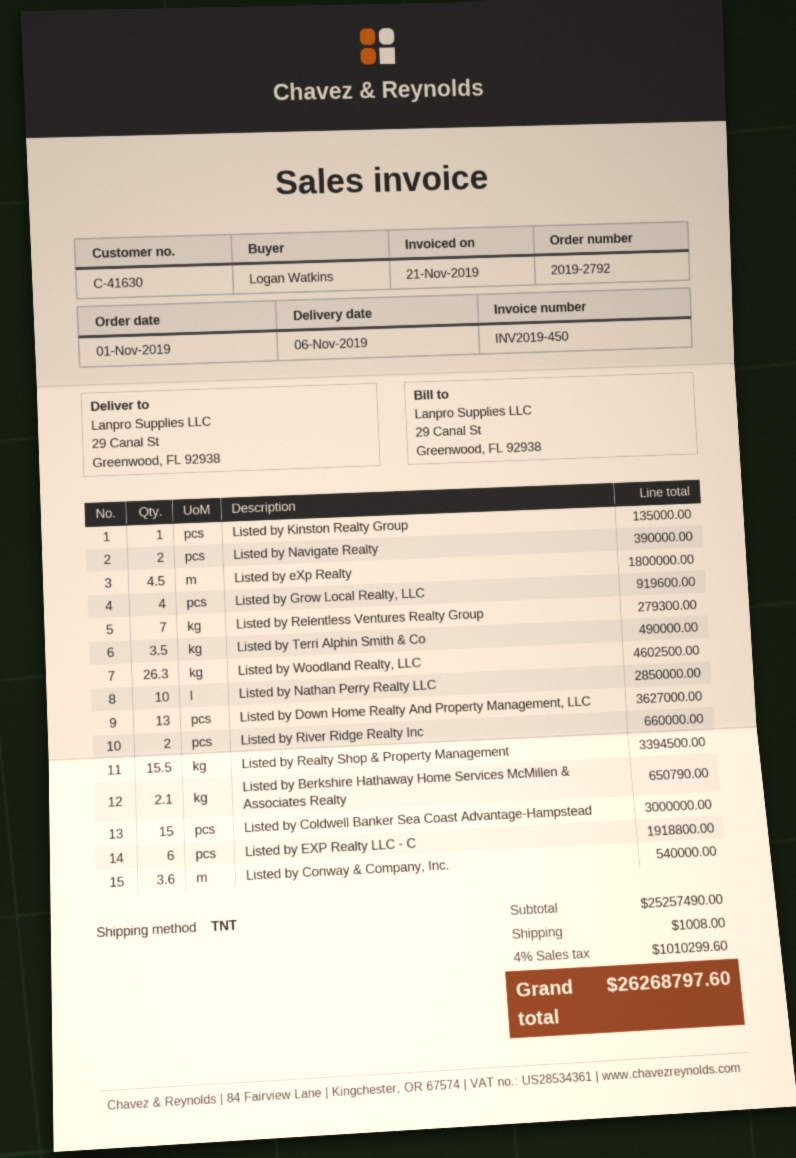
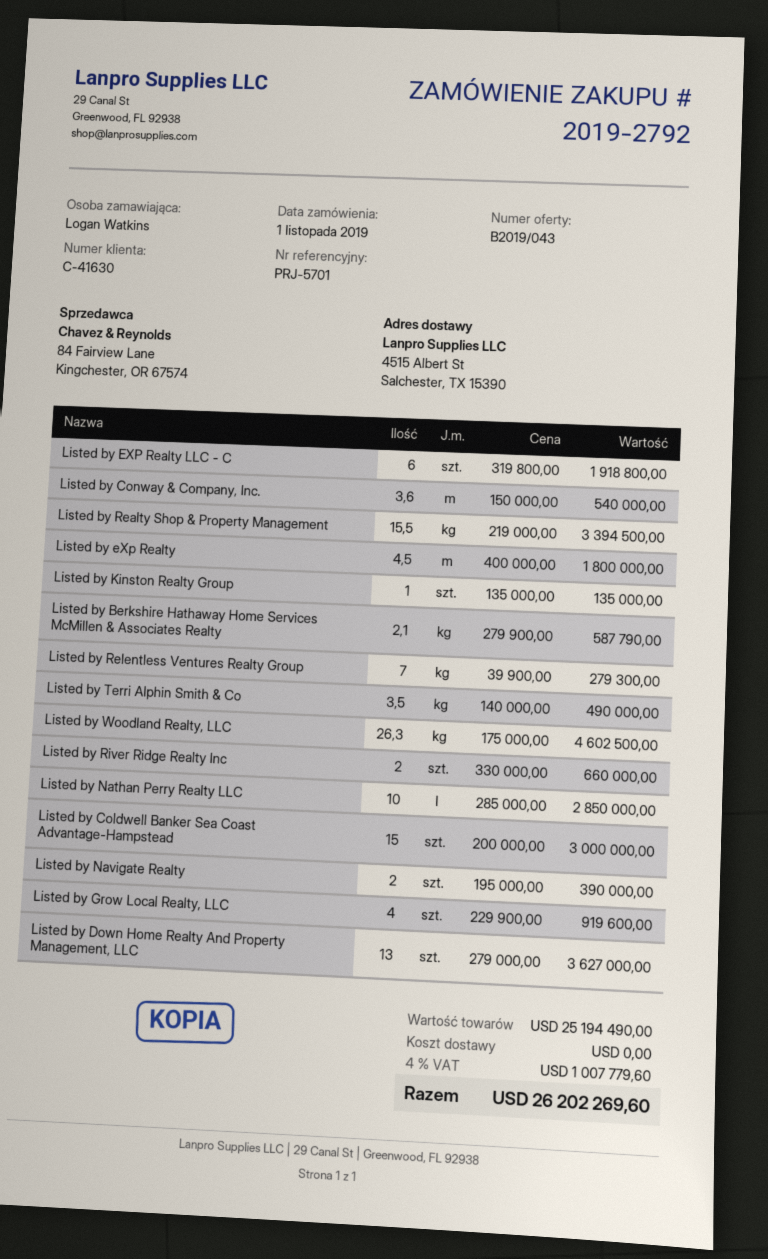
ship to: 29 Canal St, Greenwood, FL 92938 -> 4515 Albert St, Salchester, TX 15390
Listed by Berkshire Hathaway Home Services McMillen & Associates Realty: 2.1 for 650790.00 -> 2.1 for 587790.00
subtotal: 25257490.00 -> 25194490.00
shipping: 1008.00 -> 0.00
tax: 4% = 1010299.60 -> 4% = 1007779.60
total: 26268797.60 -> 26202269.60

